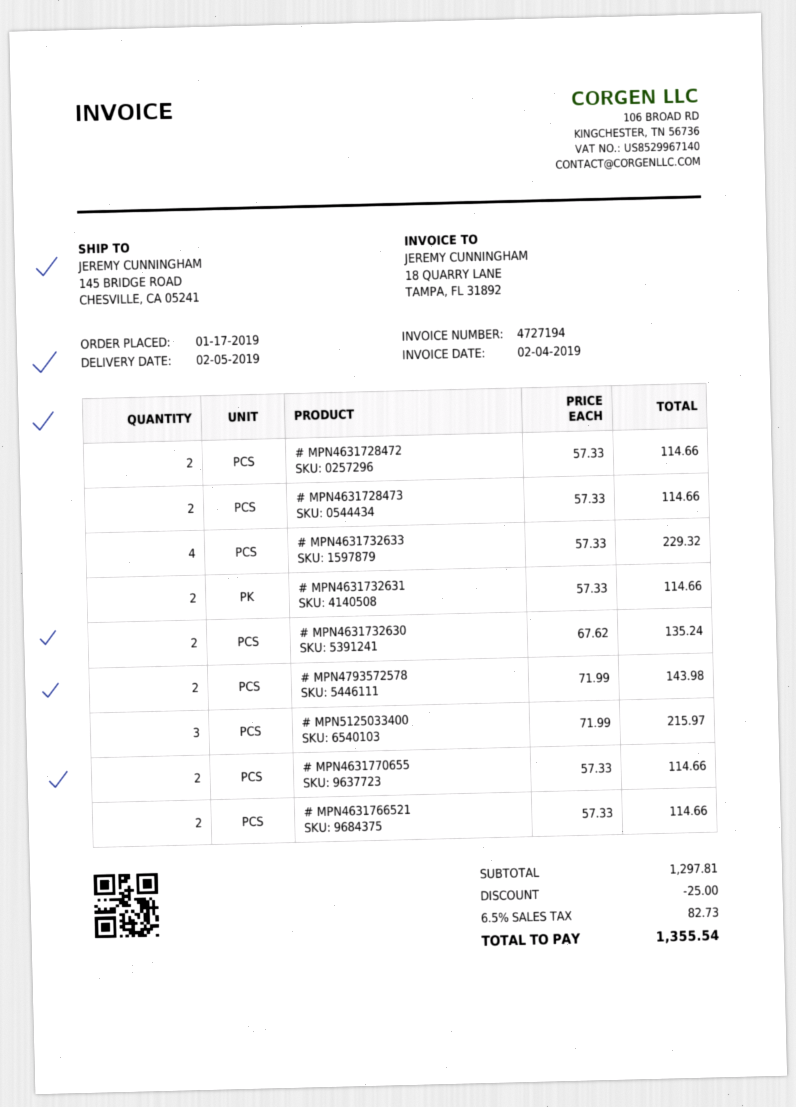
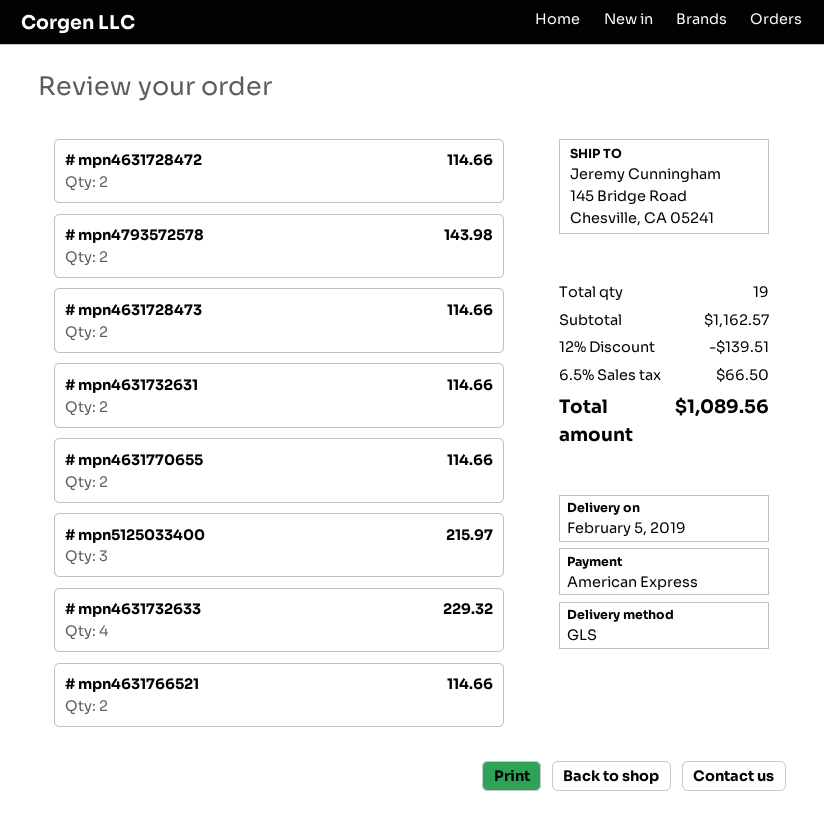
# MPN4631732630: 2 for 135.24 -> none
subtotal: 1297.81 -> 1162.57
discount: 25.00 -> 139.51
tax: 6.5% = 82.73 -> 6.5% = 66.50
total: 1355.54 -> 1089.56

